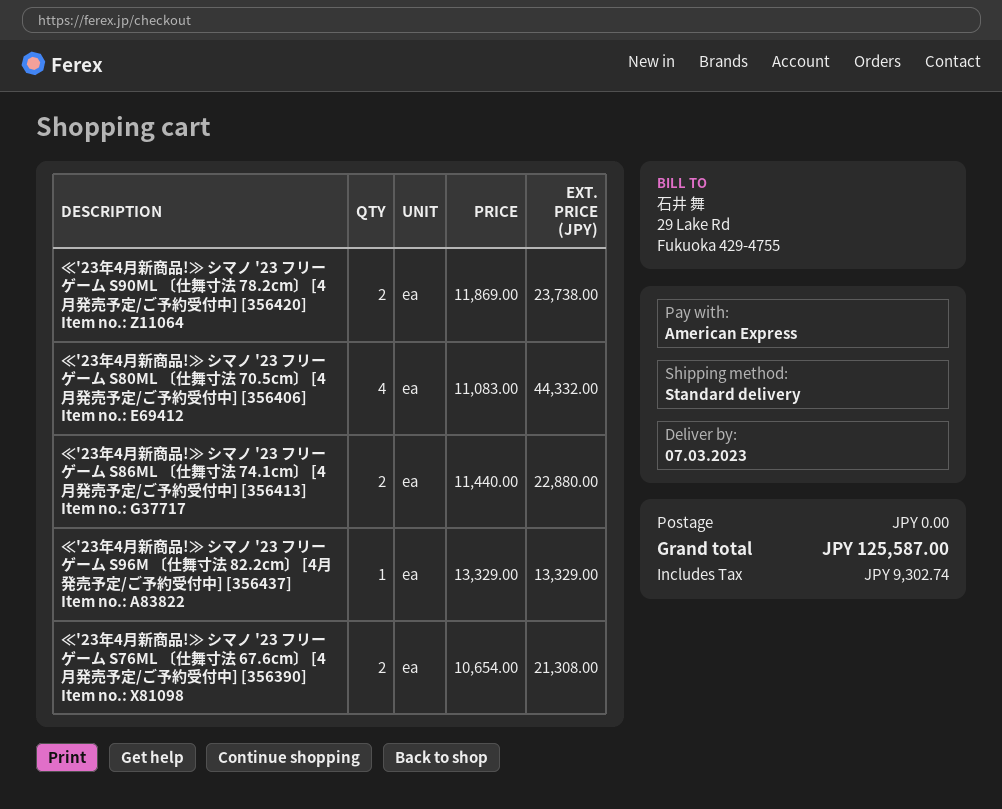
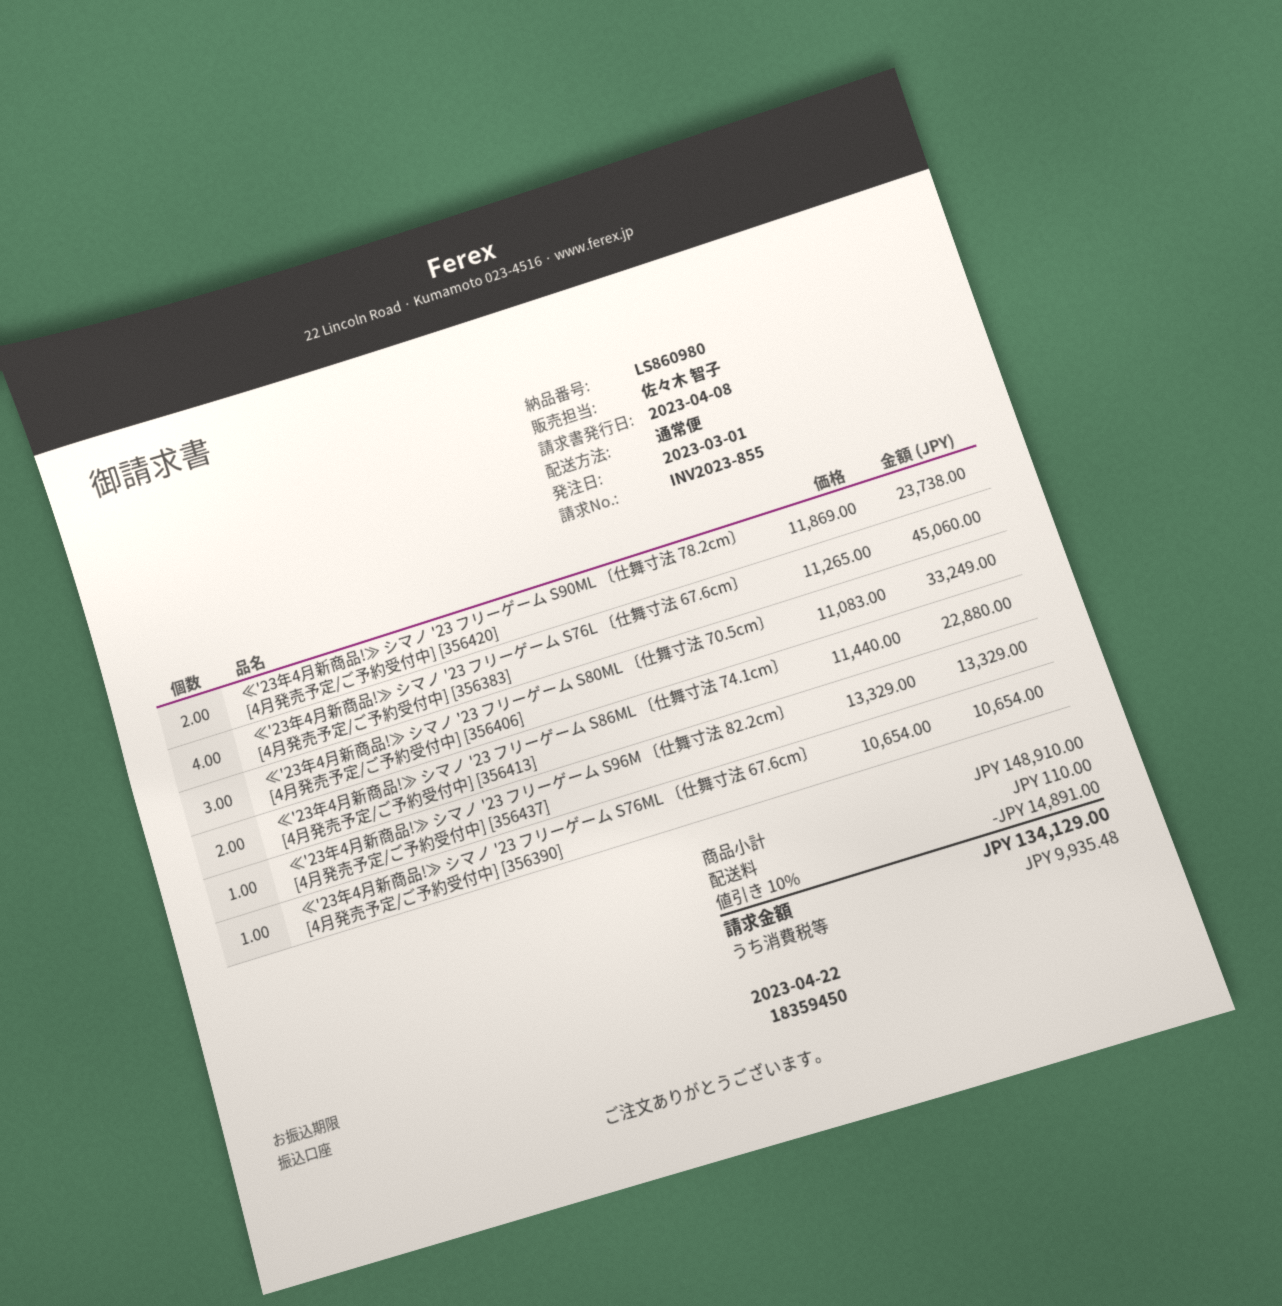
≪'23年4月新商品!≫ シマノ '23 フリーゲーム S80ML 〔仕舞寸法 70.5cm〕 [4月発売予定/ご予約受付中] [356406]: 4 x 11083.00 = 44332.00 -> 3 x 11083.00 = 33249.00
≪'23年4月新商品!≫ シマノ '23 フリーゲーム S76ML 〔仕舞寸法 67.6cm〕 [4月発売予定/ご予約受付中] [356390]: 2 x 10654.00 = 21308.00 -> 1 x 10654.00 = 10654.00
≪'23年4月新商品!≫ シマノ '23 フリーゲーム S76L 〔仕舞寸法 67.6cm〕 [4月発売予定/ご予約受付中] [356383]: none -> 4 x 11265.00 = 45060.00
discount: none -> 10% = 14891.00
shipping: 0.00 -> 110.00
tax: 9302.74 -> 9935.48
total: 125587.00 -> 134129.00

